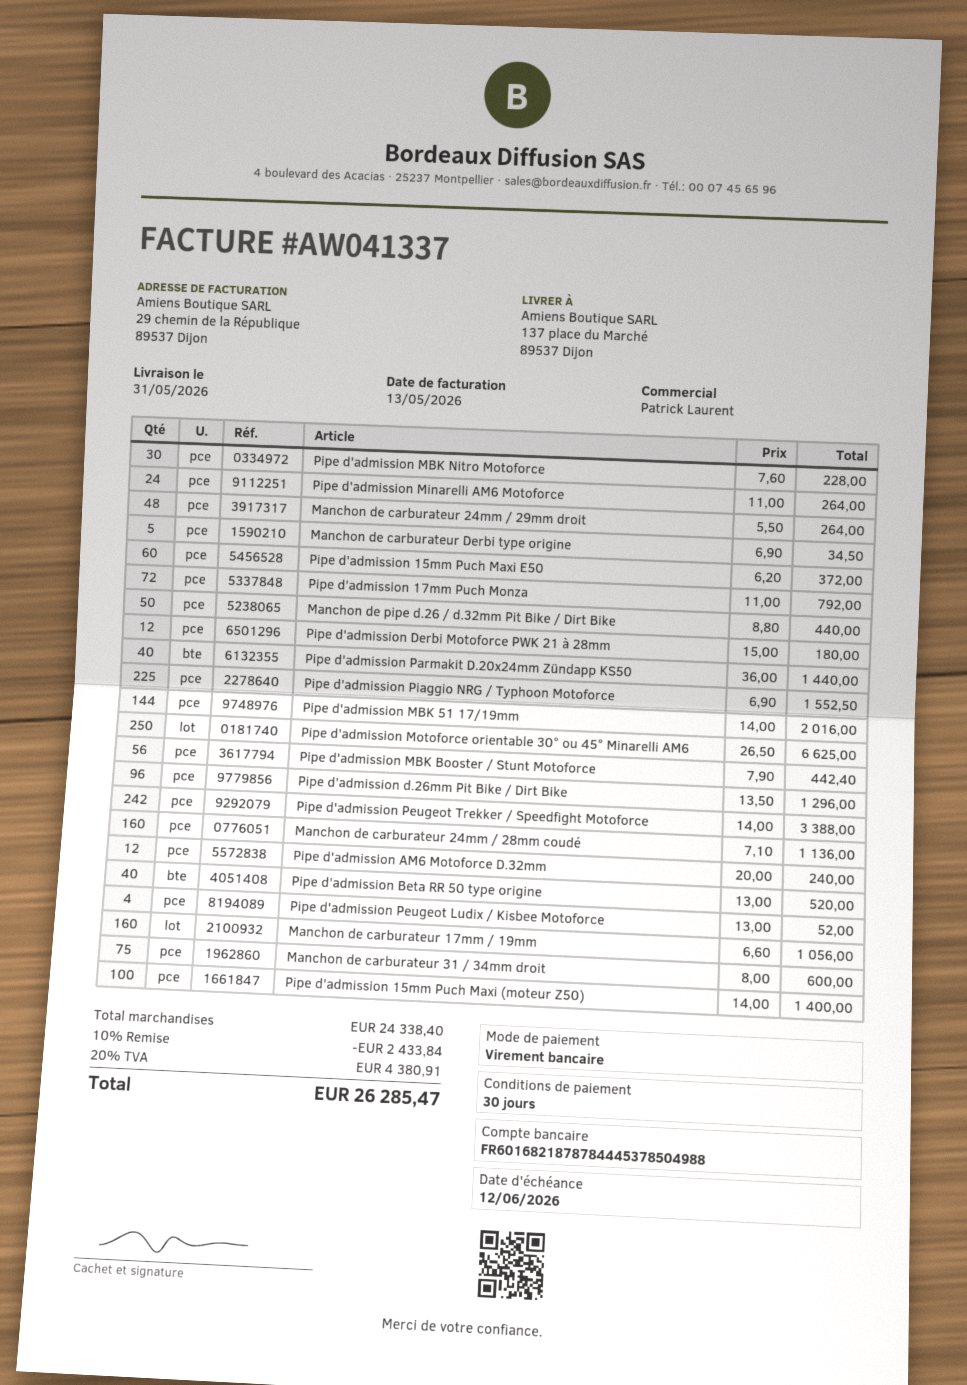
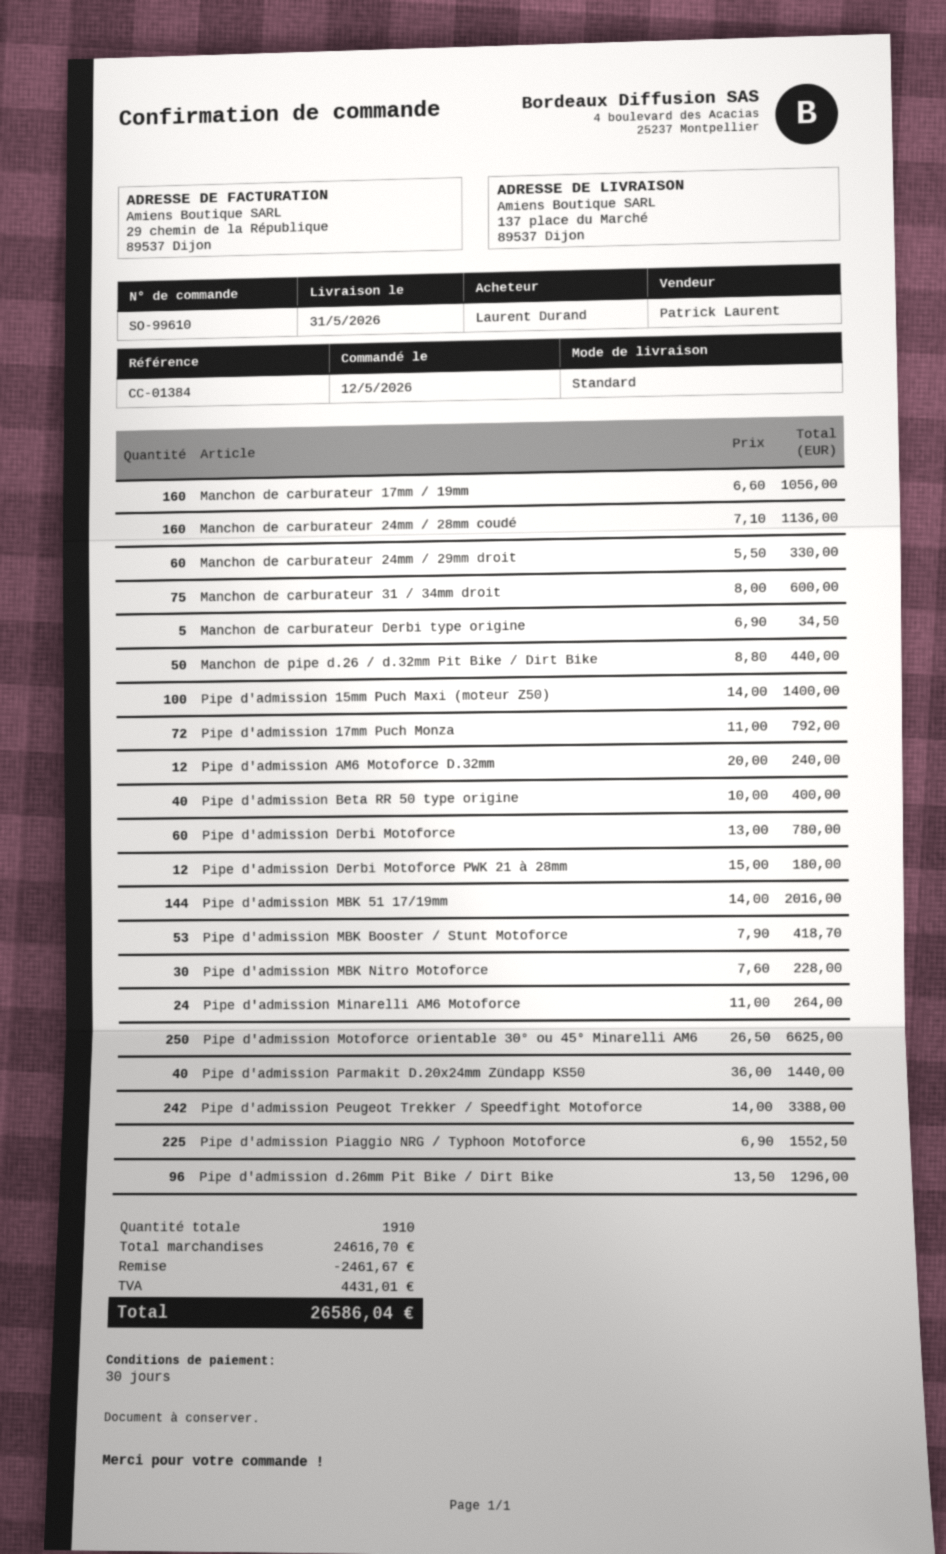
Manchon de carburateur 24mm / 29mm droit: 48 x 5.50 = 264.00 -> 60 x 5.50 = 330.00
Pipe d'admission 15mm Puch Maxi E50: 60 x 6.20 = 372.00 -> none
Pipe d'admission MBK Booster / Stunt Motoforce: 56 x 7.90 = 442.40 -> 53 x 7.90 = 418.70
Pipe d'admission Beta RR 50 type origine: 40 x 13.00 = 520.00 -> 40 x 10.00 = 400.00
Pipe d'admission Peugeot Ludix / Kisbee Motoforce: 4 x 13.00 = 52.00 -> none
Pipe d'admission Derbi Motoforce: none -> 60 x 13.00 = 780.00
subtotal: 24338.40 -> 24616.70
discount: 2433.84 -> 2461.67
tax: 4380.91 -> 4431.01
total: 26285.47 -> 26586.04

